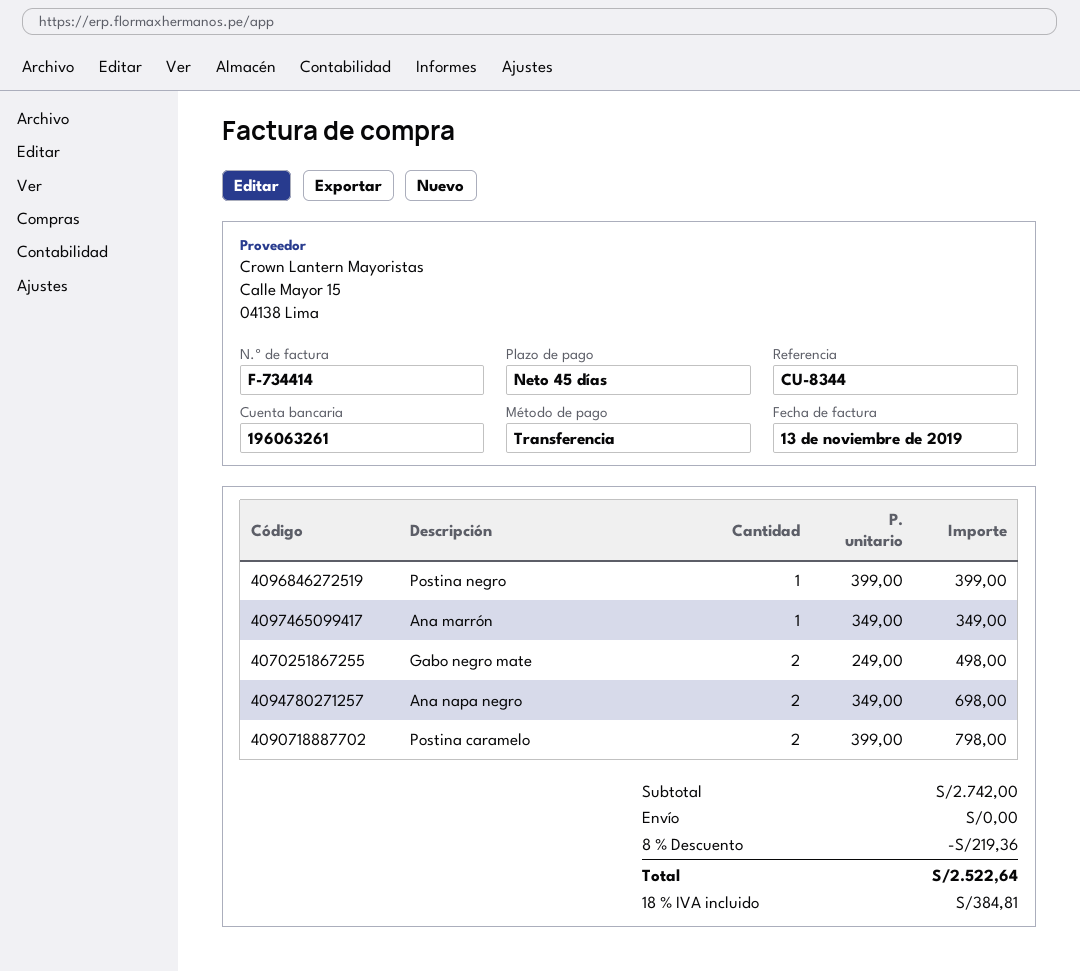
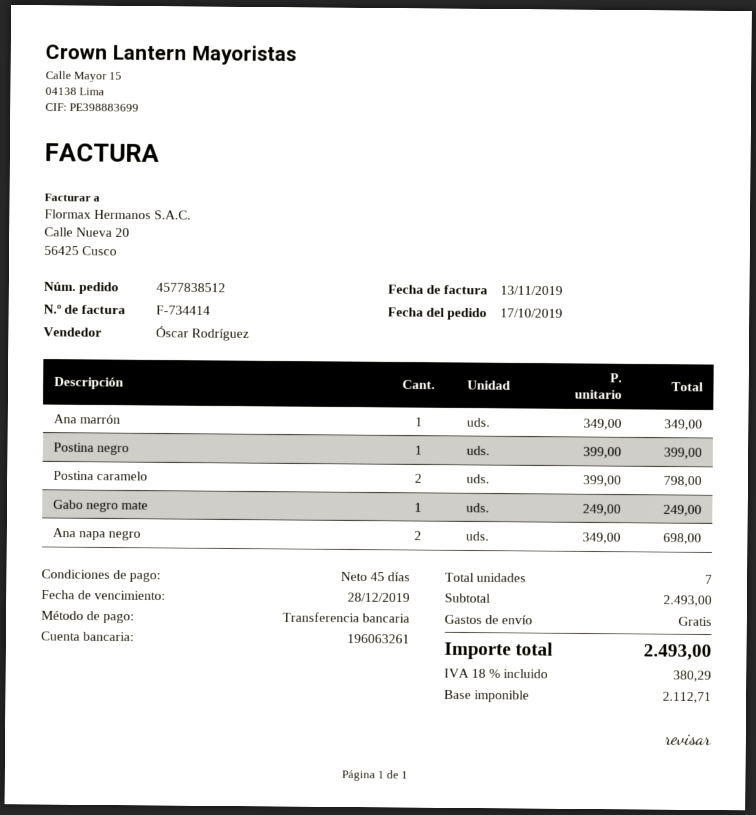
Gabo negro mate: 2 x 249.00 = 498.00 -> 1 x 249.00 = 249.00
subtotal: 2742.00 -> 2493.00
discount: 8% = 219.36 -> none
tax: 18% = 384.81 -> 18% = 380.29
total: 2522.64 -> 2493.00

